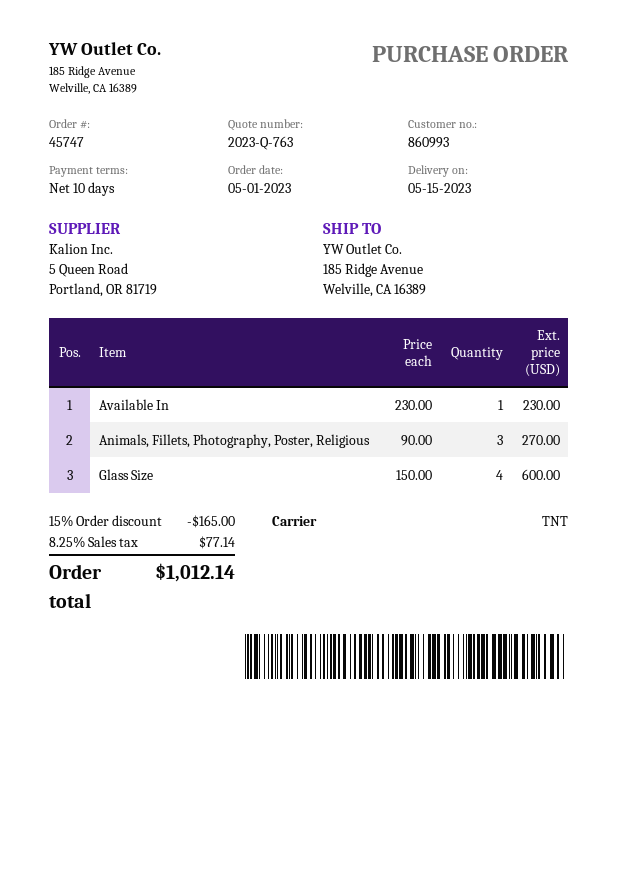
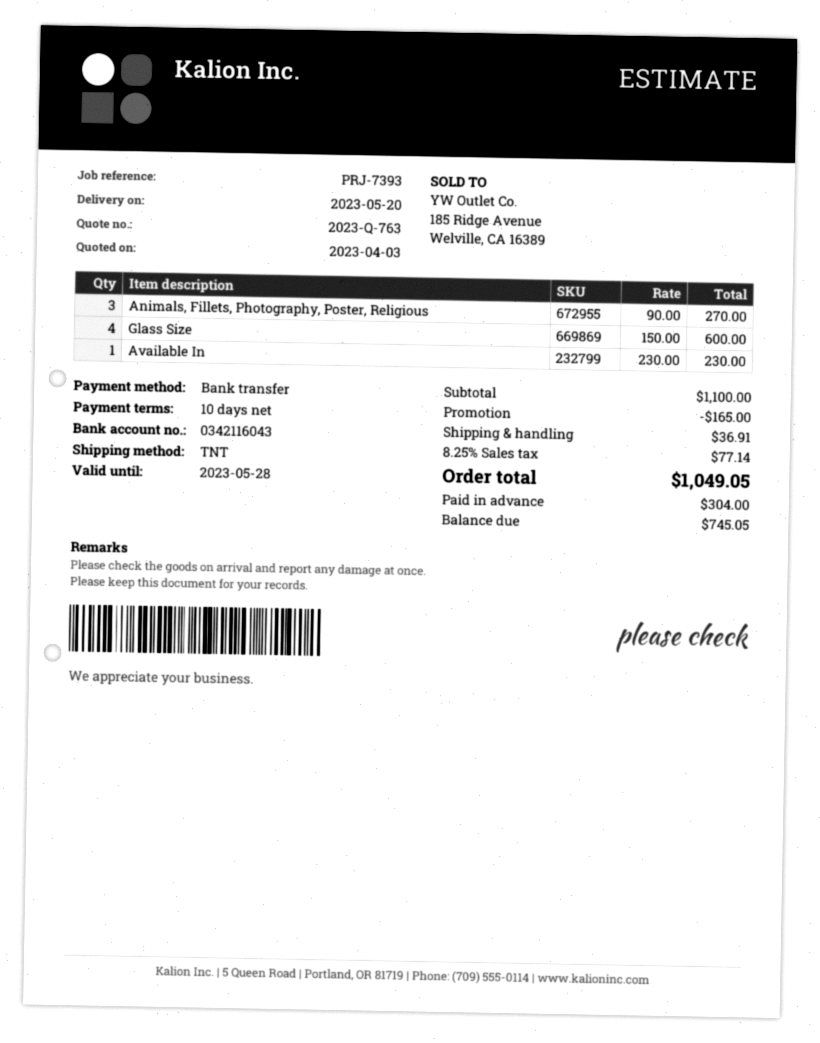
delivery date: 2023-05-15 -> 2023-05-20
shipping: none -> 36.91
total: 1012.14 -> 1049.05

